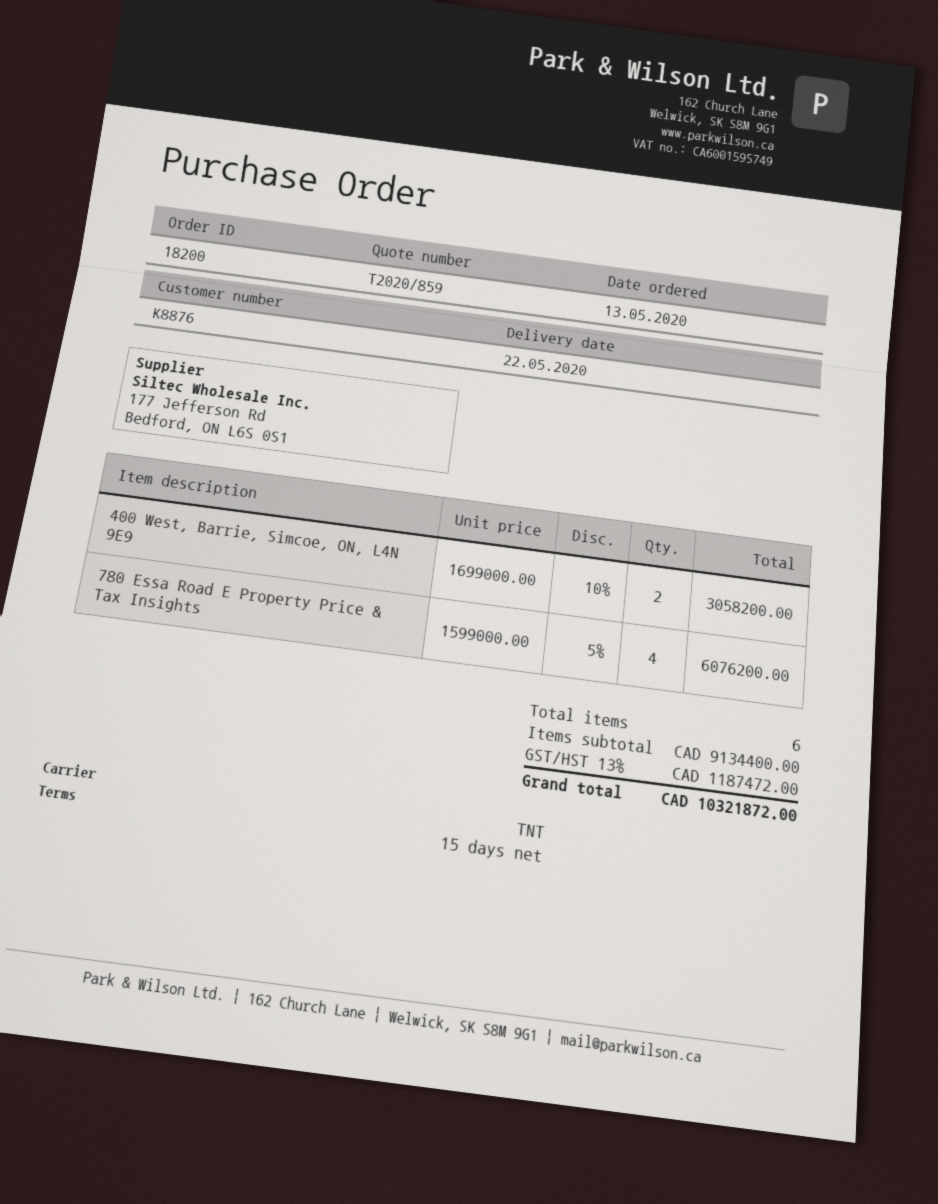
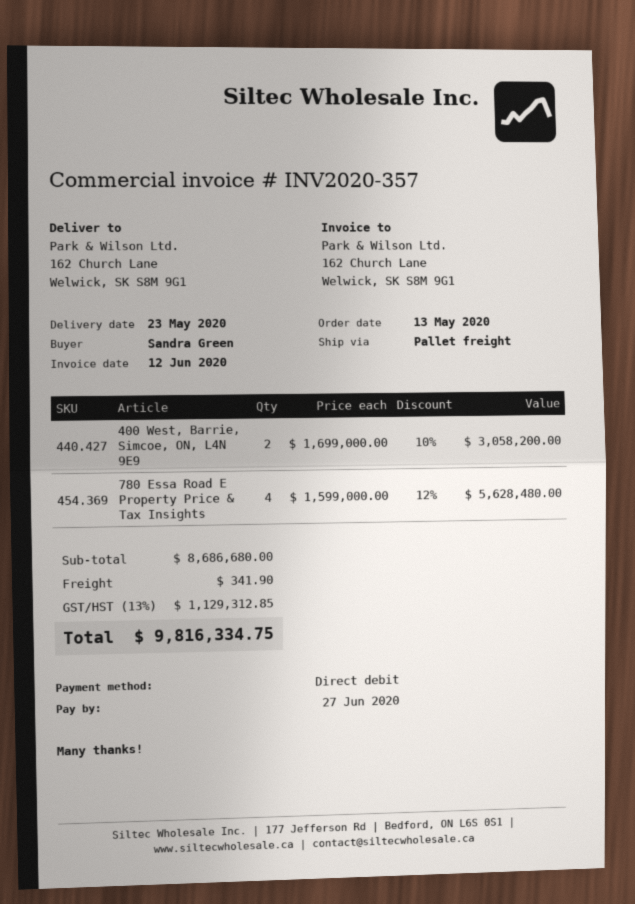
delivery date: 2020-05-22 -> 2020-05-23
shipping method: TNT -> pallet freight
780 Essa Road E Property Price & Tax Insights: 4 x 1599000.00 - 5% = 6076200.00 -> 4 x 1599000.00 - 12% = 5628480.00
subtotal: 9134400.00 -> 8686680.00
shipping: none -> 341.90
tax: 13% = 1187472.00 -> 13% = 1129312.85
total: 10321872.00 -> 9816334.75

